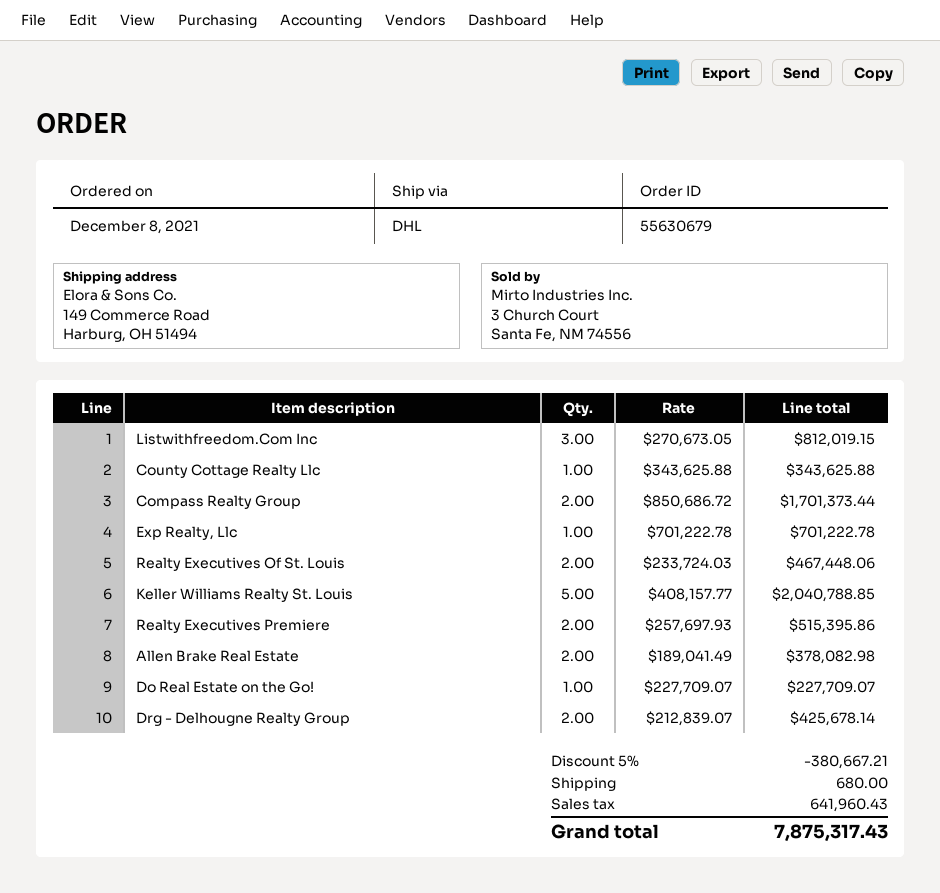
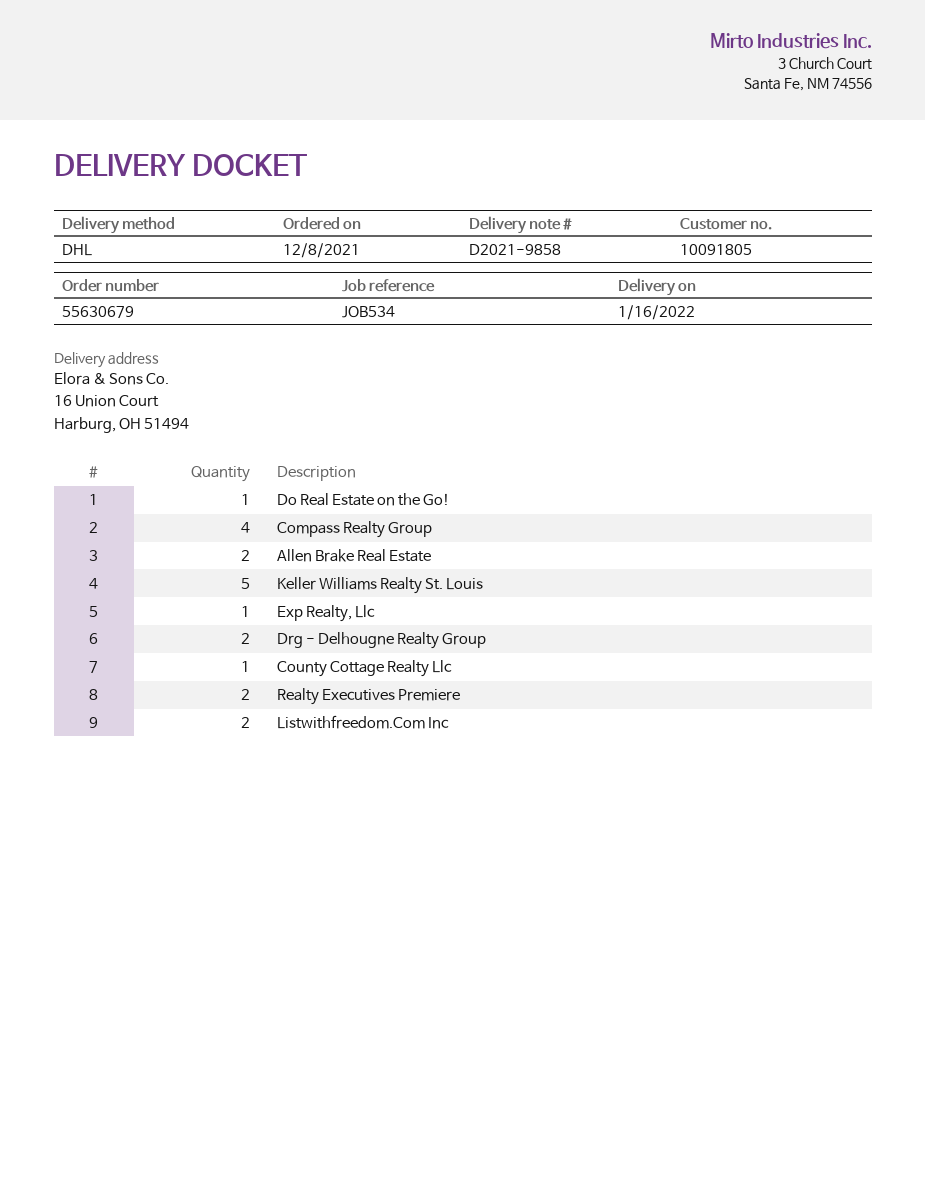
ship to: 149 Commerce Road, Harburg, OH 51494 -> 16 Union Court, Harburg, OH 51494
Listwithfreedom.Com Inc: 3 -> 2
Compass Realty Group: 2 -> 4
Realty Executives Of St. Louis: 2 -> none

